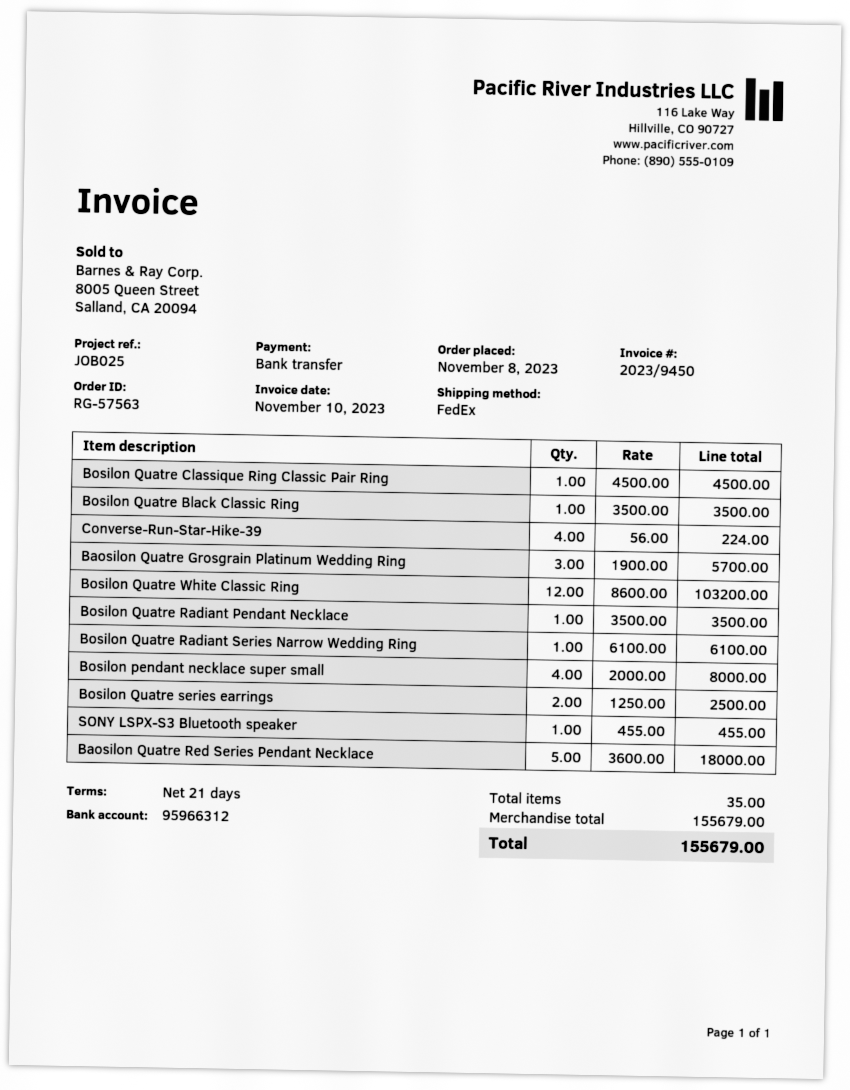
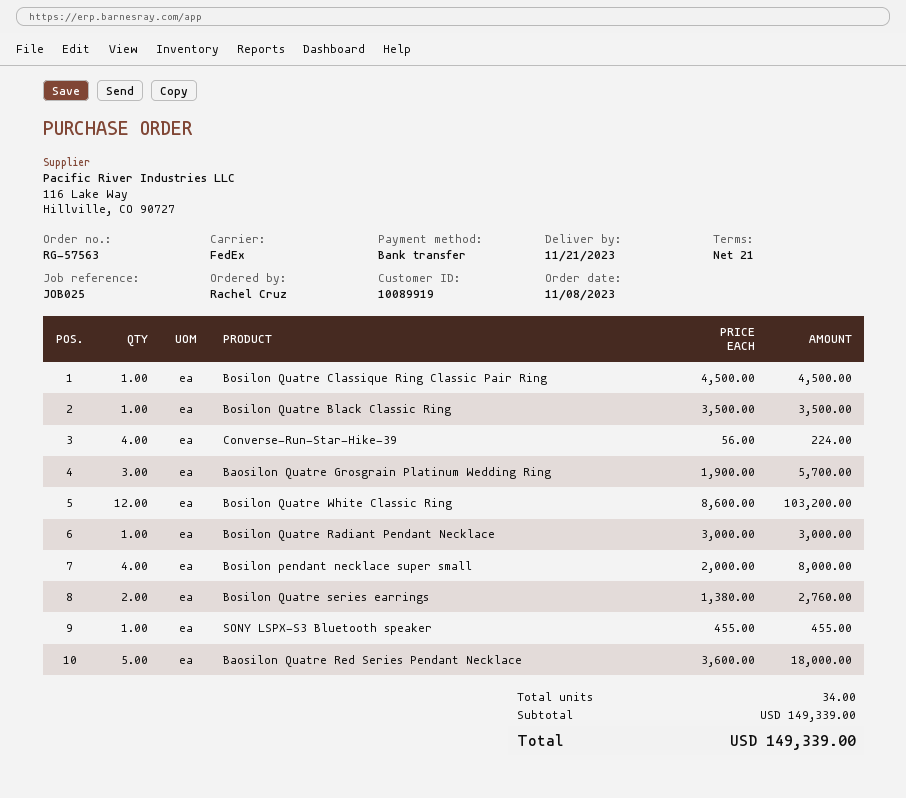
Bosilon Quatre Radiant Pendant Necklace: 1 x 3500.00 = 3500.00 -> 1 x 3000.00 = 3000.00
Bosilon Quatre Radiant Series Narrow Wedding Ring: 1 x 6100.00 = 6100.00 -> none
Bosilon Quatre series earrings: 2 x 1250.00 = 2500.00 -> 2 x 1380.00 = 2760.00
total quantity: 35 -> 34
subtotal: 155679.00 -> 149339.00
total: 155679.00 -> 149339.00

